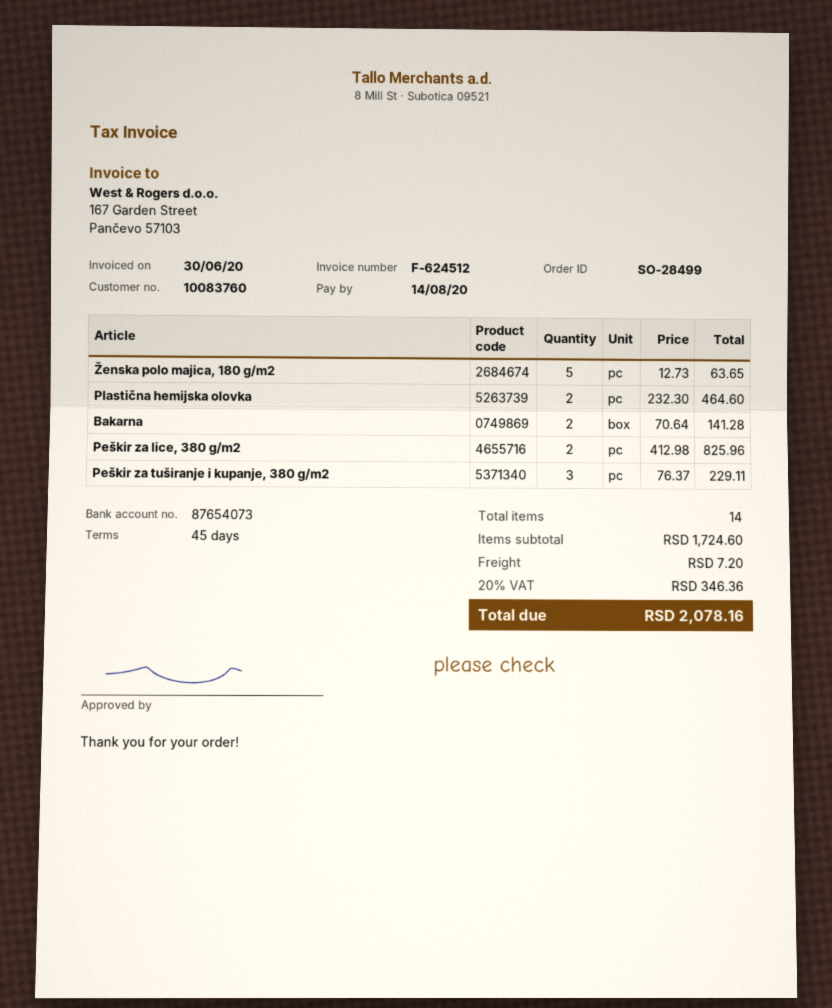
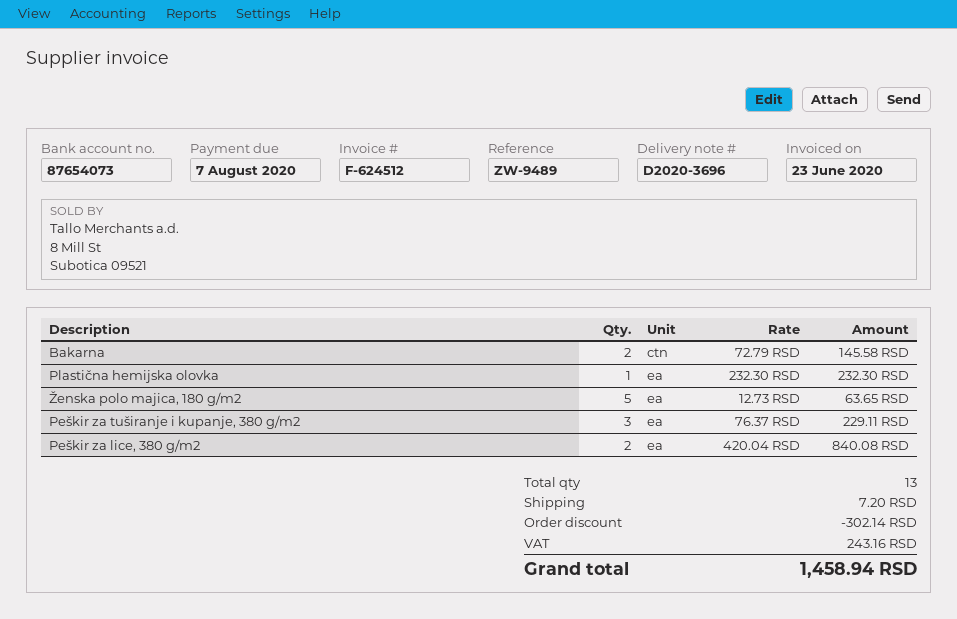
invoice date: 2020-06-30 -> 2020-06-23
due date: 2020-08-14 -> 2020-08-07
Plastična hemijska olovka: 2 x 232.30 = 464.60 -> 1 x 232.30 = 232.30
Bakarna: 2 x 70.64 = 141.28 -> 2 x 72.79 = 145.58
Peškir za lice, 380 g/m2: 2 x 412.98 = 825.96 -> 2 x 420.04 = 840.08
total quantity: 14 -> 13
discount: none -> 302.14
tax: 346.36 -> 243.16
total: 2078.16 -> 1458.94

